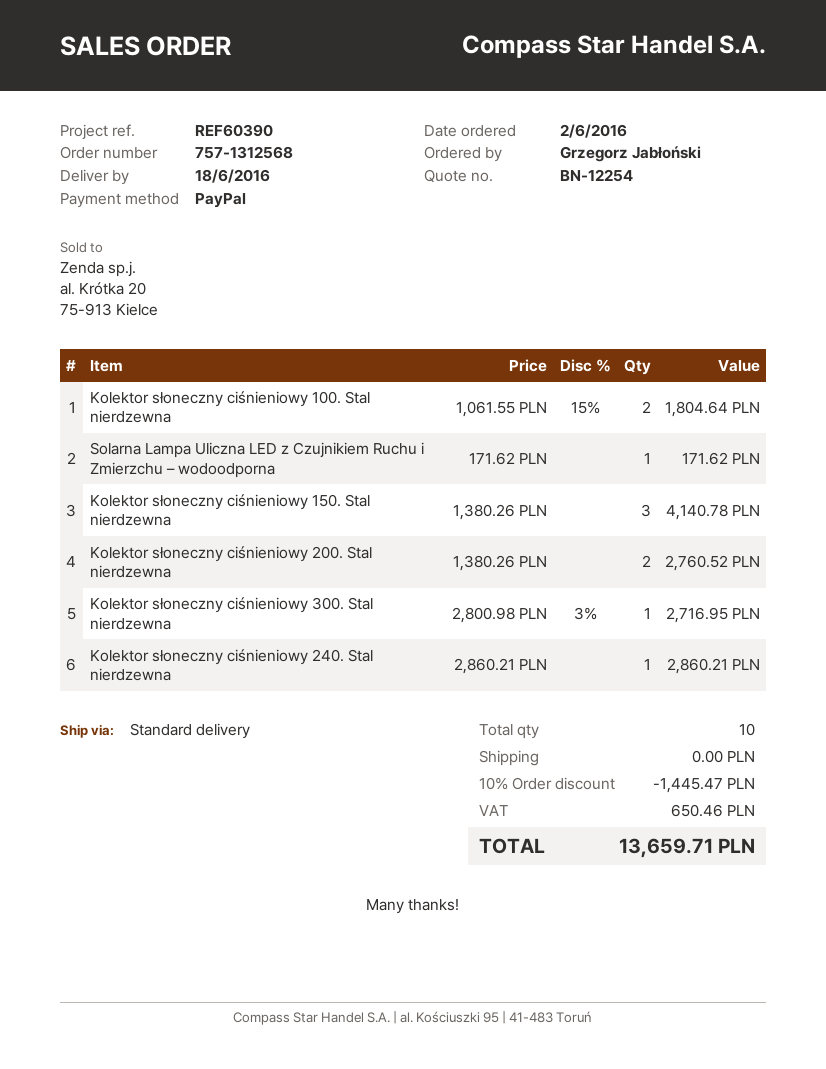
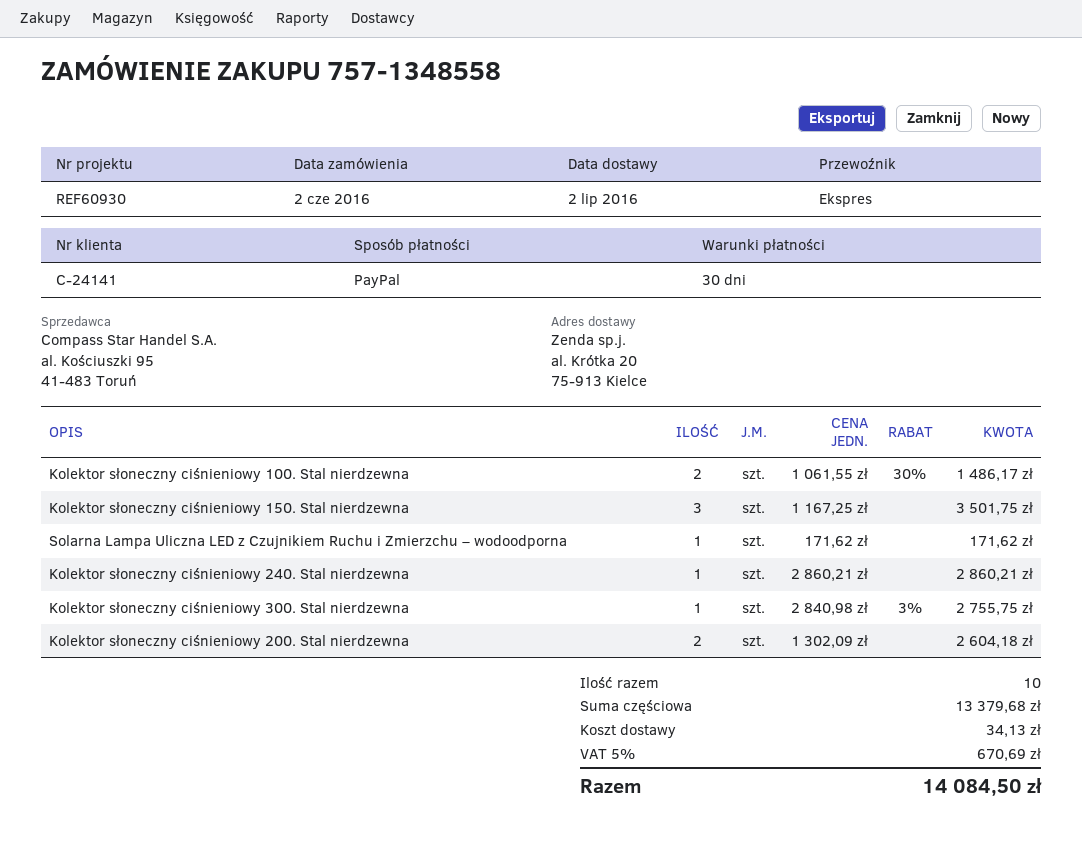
order number: 757-1312568 -> 757-1348558
delivery date: 2016-06-18 -> 2016-07-02
reference: REF60390 -> REF60930
shipping method: standard -> express
Kolektor słoneczny ciśnieniowy 100. Stal nierdzewna: 2 x 1061.55 - 15% = 1804.64 -> 2 x 1061.55 - 30% = 1486.17
Kolektor słoneczny ciśnieniowy 150. Stal nierdzewna: 3 x 1380.26 = 4140.78 -> 3 x 1167.25 = 3501.75
Kolektor słoneczny ciśnieniowy 200. Stal nierdzewna: 2 x 1380.26 = 2760.52 -> 2 x 1302.09 = 2604.18
Kolektor słoneczny ciśnieniowy 300. Stal nierdzewna: 1 x 2800.98 - 3% = 2716.95 -> 1 x 2840.98 - 3% = 2755.75
discount: 10% = 1445.47 -> none
shipping: 0.00 -> 34.13
tax: 650.46 -> 670.69
total: 13659.71 -> 14084.50

